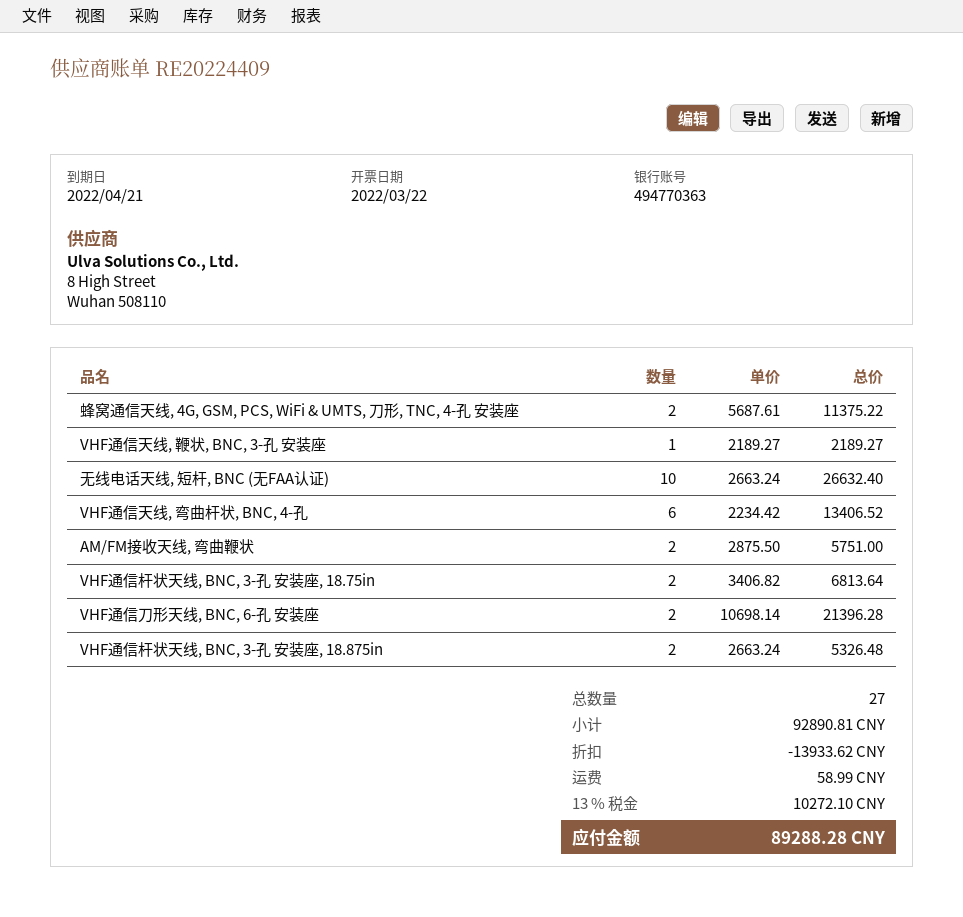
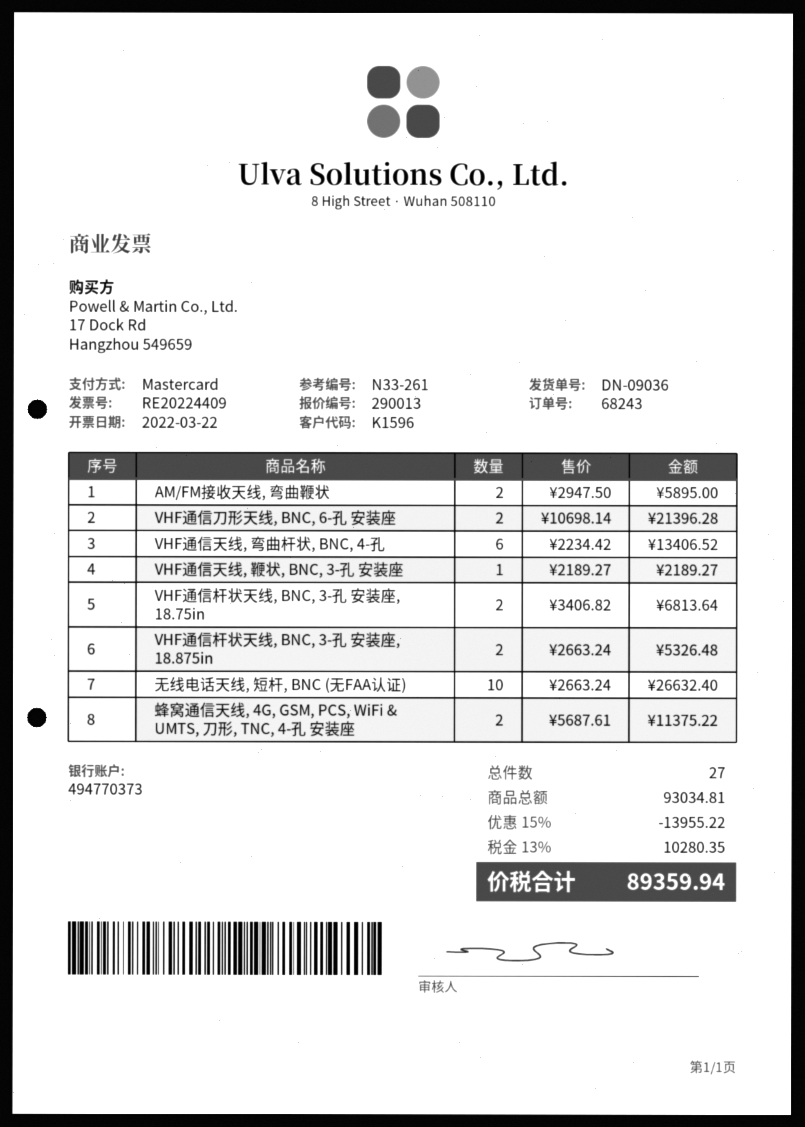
bank account: 494770363 -> 494770373
AM/FM接收天线, 弯曲鞭状: 2 x 2875.50 = 5751.00 -> 2 x 2947.50 = 5895.00
subtotal: 92890.81 -> 93034.81
discount: 13933.62 -> 13955.22
shipping: 58.99 -> none
tax: 13% = 10272.10 -> 13% = 10280.35
total: 89288.28 -> 89359.94

